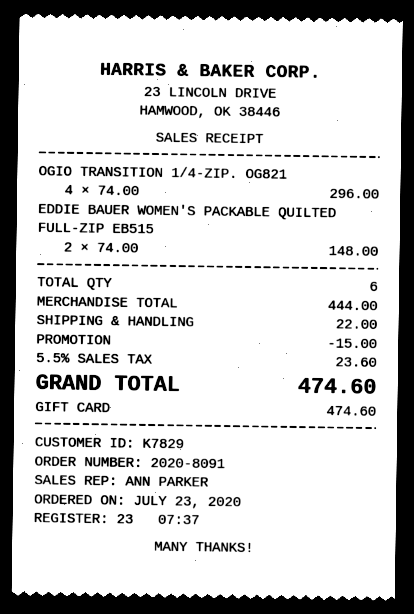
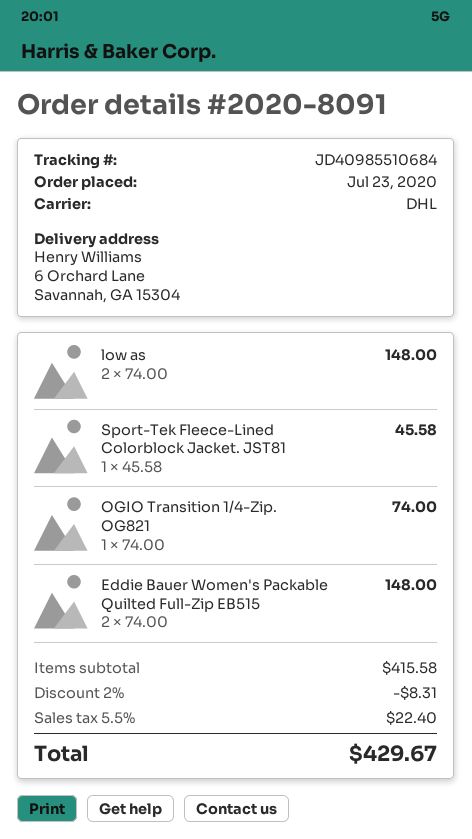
OGIO TRANSITION 1/4-ZIP. OG821: 4 x 74.00 = 296.00 -> 1 x 74.00 = 74.00
low as: none -> 2 x 74.00 = 148.00
Sport-Tek Fleece-Lined Colorblock Jacket. JST81: none -> 1 x 45.58 = 45.58
subtotal: 444.00 -> 415.58
discount: 15.00 -> 8.31
shipping: 22.00 -> none
tax: 5.5% = 23.60 -> 5.5% = 22.40
total: 474.60 -> 429.67

